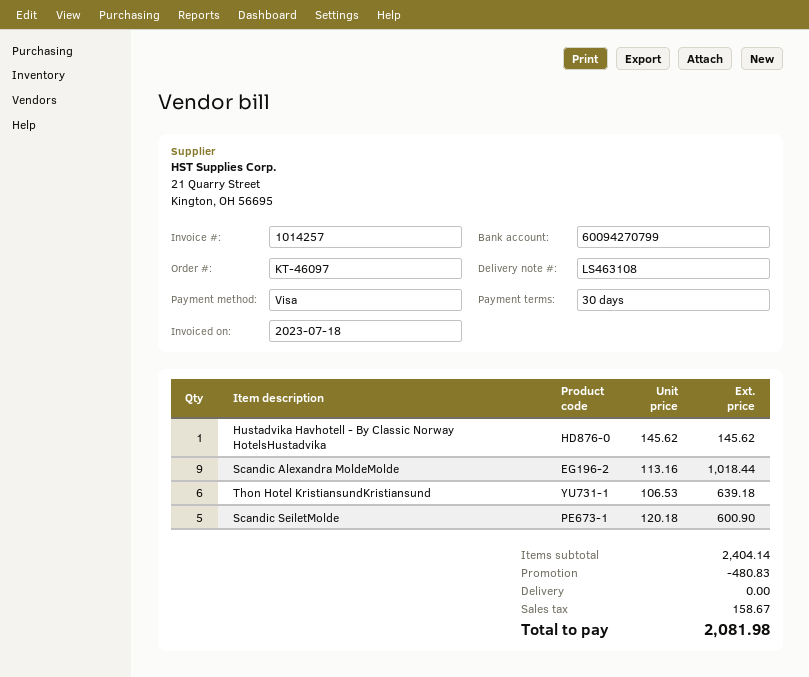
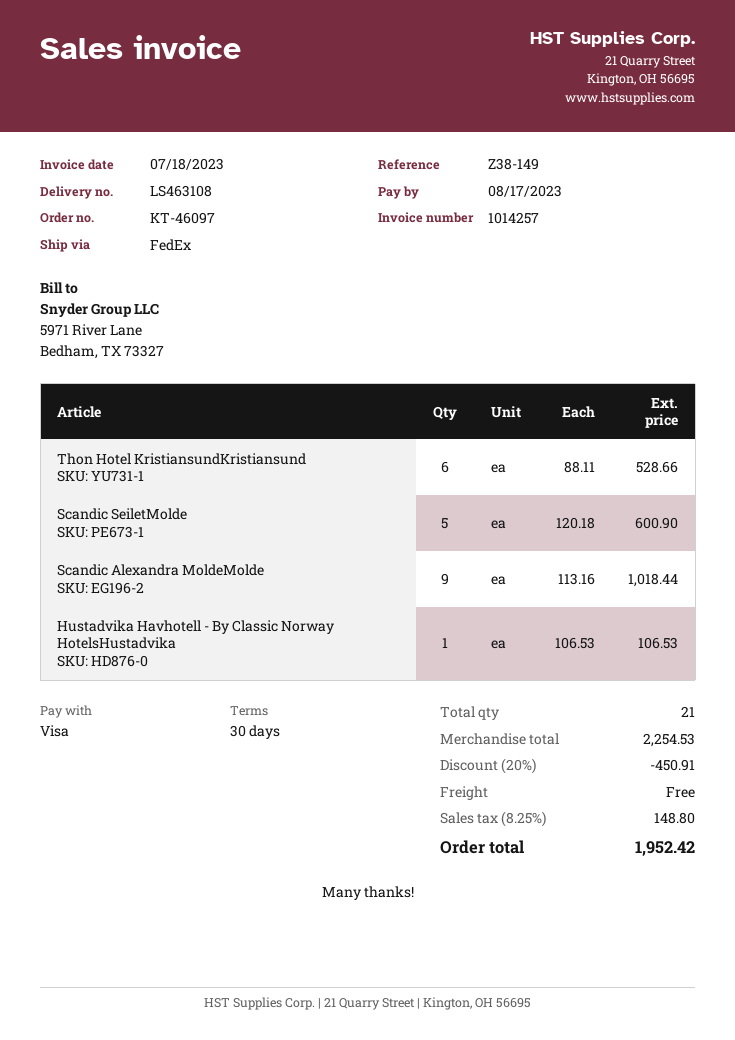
Hustadvika Havhotell - By Classic Norway HotelsHustadvika: 1 x 145.62 = 145.62 -> 1 x 106.53 = 106.53
Thon Hotel KristiansundKristiansund: 6 x 106.53 = 639.18 -> 6 x 88.11 = 528.66
subtotal: 2404.14 -> 2254.53
discount: 480.83 -> 450.91
tax: 158.67 -> 148.80
total: 2081.98 -> 1952.42

